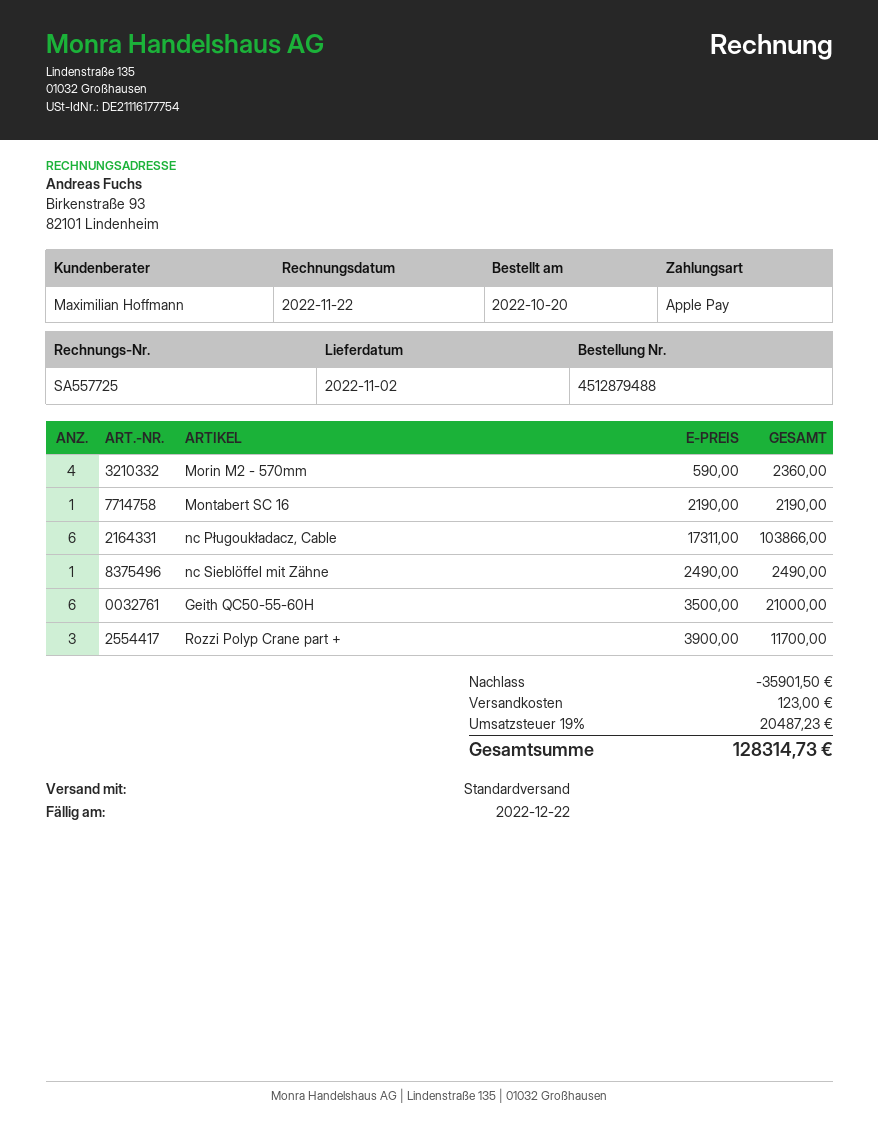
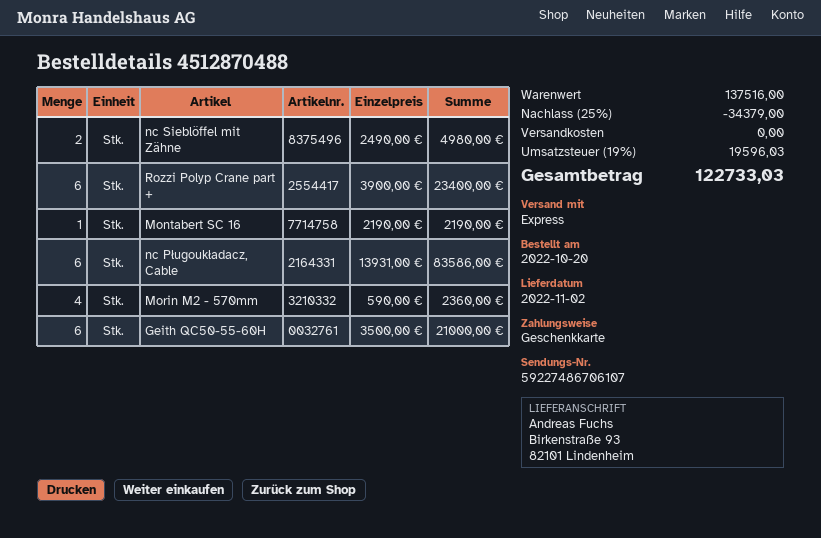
order number: 4512879488 -> 4512870488
payment method: Apple Pay -> gift card
shipping method: standard -> express
nc Pługoukładacz, Cable: 6 x 17311.00 = 103866.00 -> 6 x 13931.00 = 83586.00
nc Sieblöffel mit Zähne: 1 x 2490.00 = 2490.00 -> 2 x 2490.00 = 4980.00
Rozzi Polyp Crane part +: 3 x 3900.00 = 11700.00 -> 6 x 3900.00 = 23400.00
discount: 35901.50 -> 34379.00
shipping: 123.00 -> 0.00
tax: 19% = 20487.23 -> 19% = 19596.03
total: 128314.73 -> 122733.03

